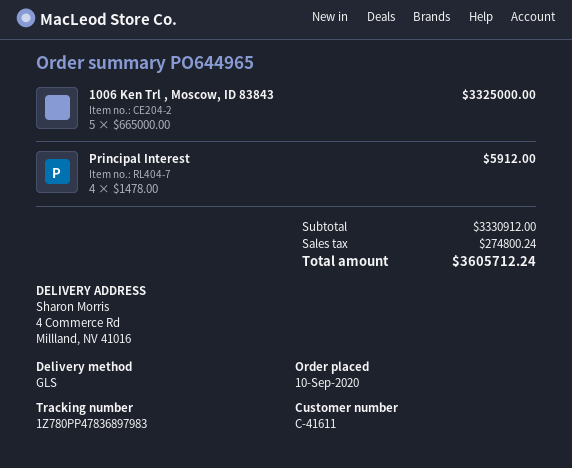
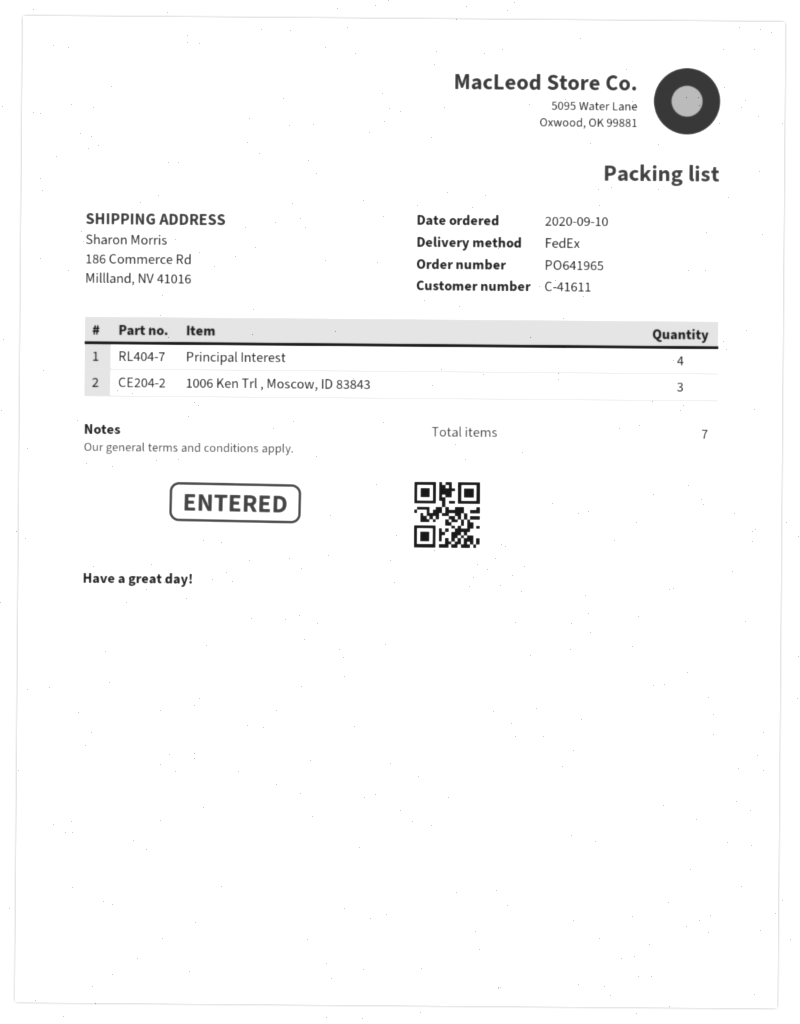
order number: PO644965 -> PO641965
shipping method: GLS -> FedEx
ship to: 4 Commerce Rd, Millland, NV 41016 -> 186 Commerce Rd, Millland, NV 41016
1006 Ken Trl , Moscow, ID 83843: 5 -> 3

